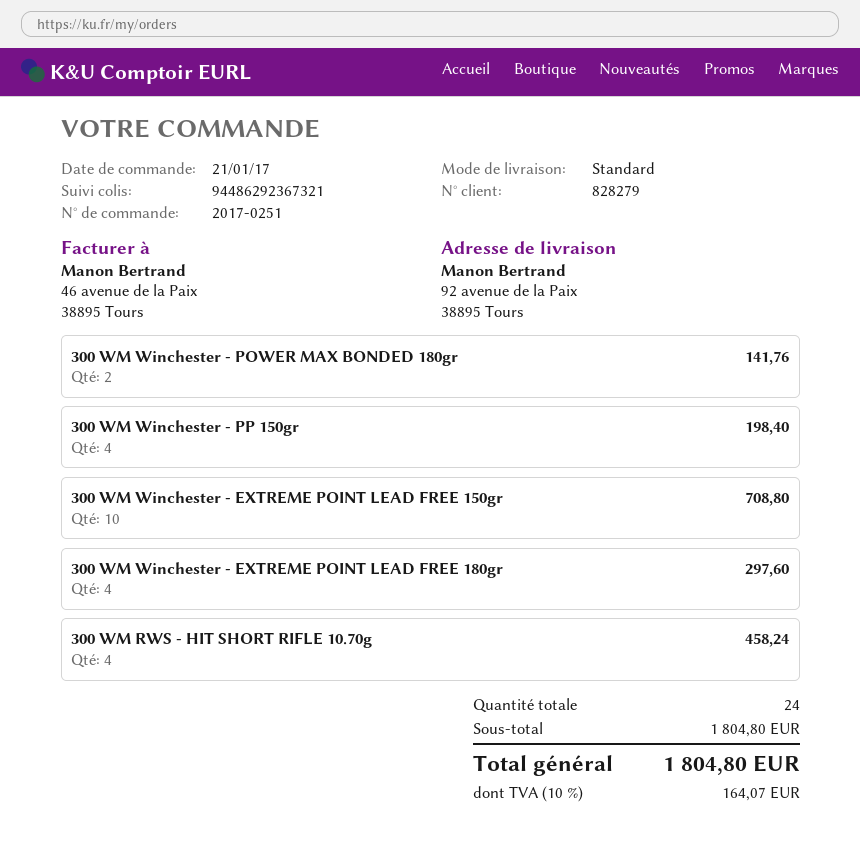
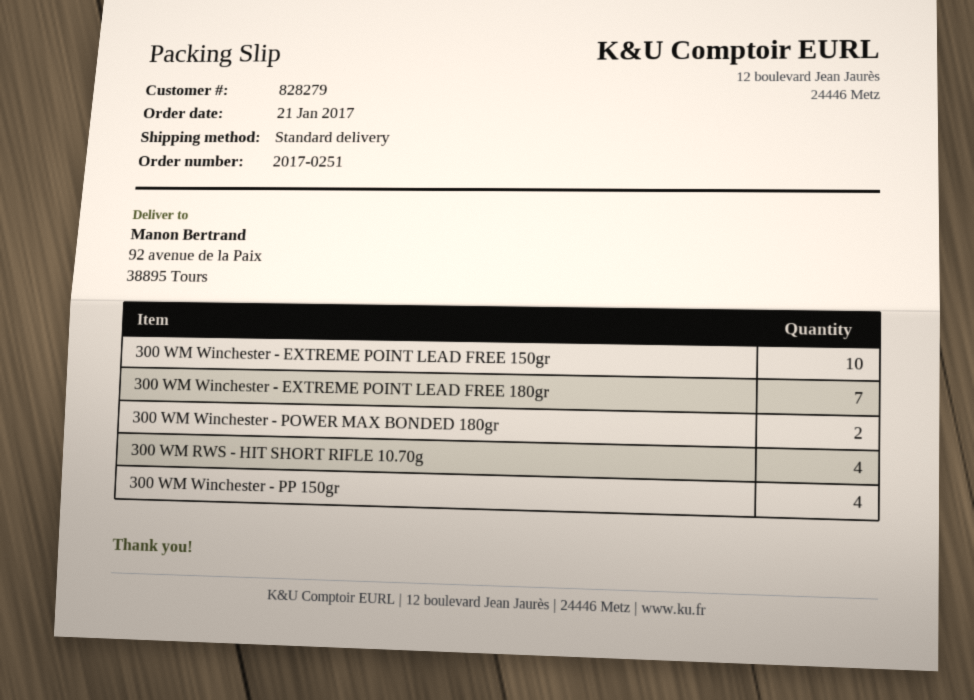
300 WM Winchester - EXTREME POINT LEAD FREE 180gr: 4 -> 7

